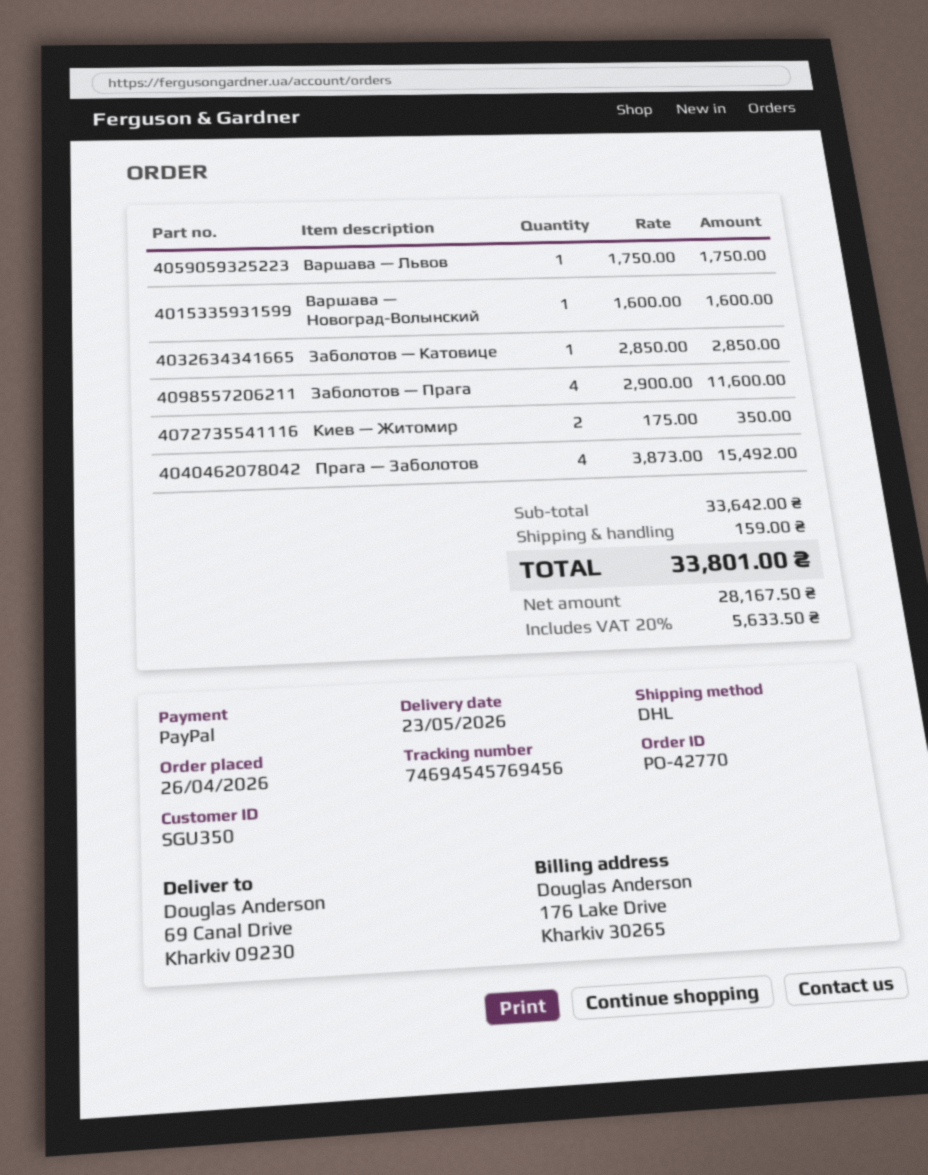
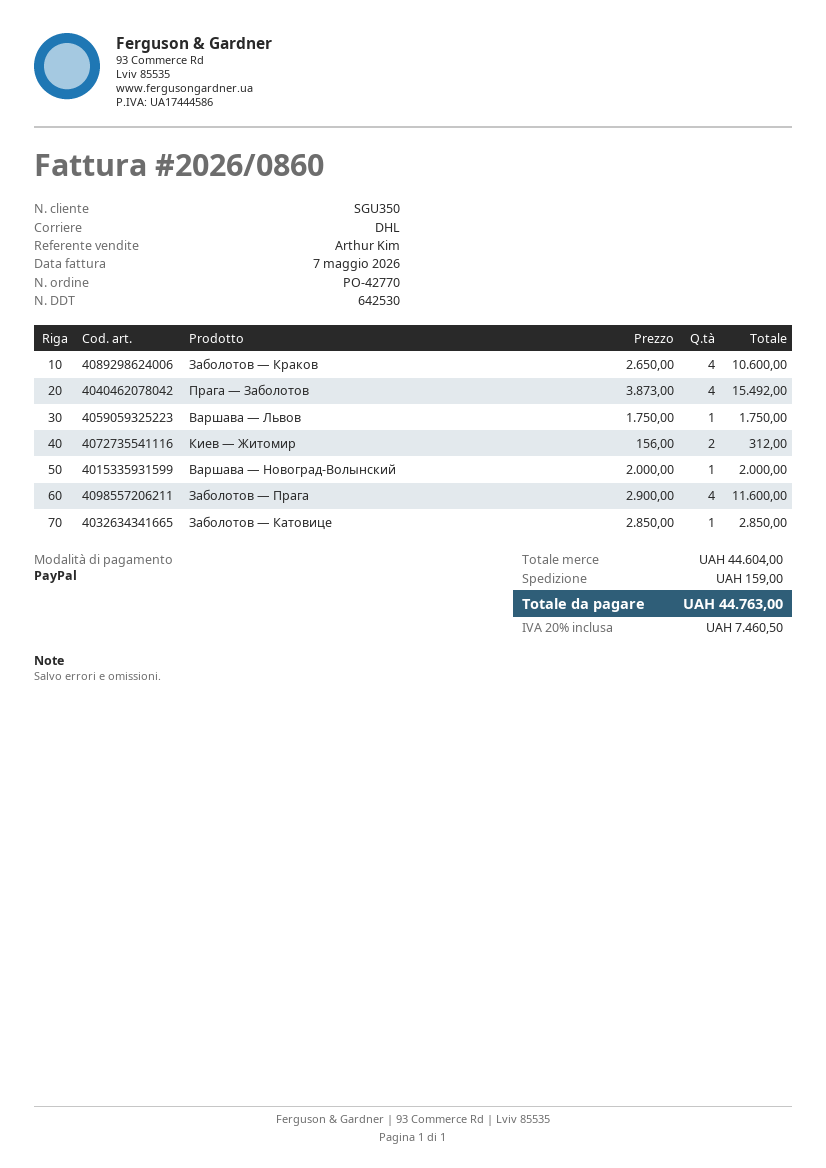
Варшава — Новоград-Волынский: 1 x 1600.00 = 1600.00 -> 1 x 2000.00 = 2000.00
Киев — Житомир: 2 x 175.00 = 350.00 -> 2 x 156.00 = 312.00
Заболотов — Краков: none -> 4 x 2650.00 = 10600.00
subtotal: 33642.00 -> 44604.00
tax: 20% = 5633.50 -> 20% = 7460.50
total: 33801.00 -> 44763.00

